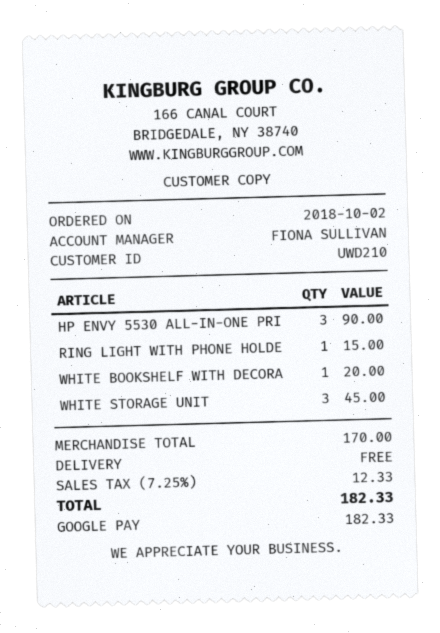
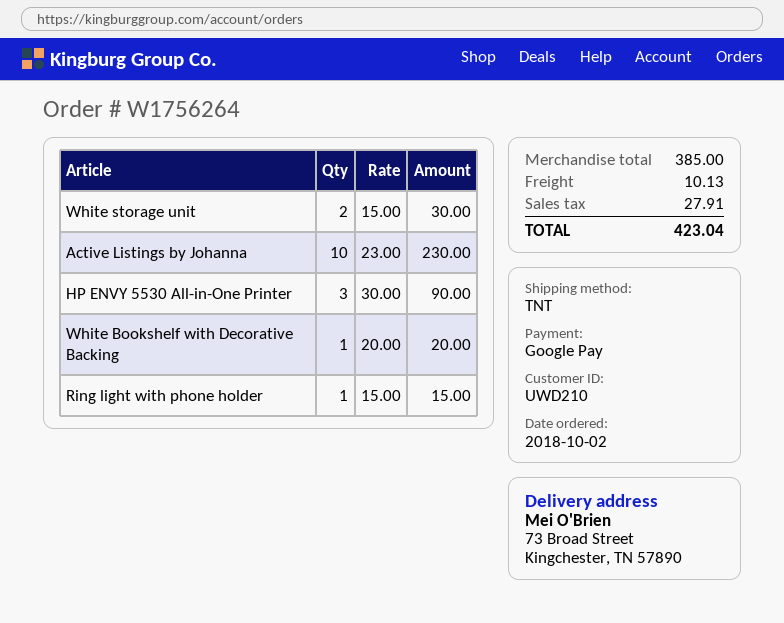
WHITE STORAGE UNIT: 3 for 45.00 -> 2 for 30.00
Active Listings by Johanna: none -> 10 for 230.00
subtotal: 170.00 -> 385.00
shipping: 0.00 -> 10.13
tax: 12.33 -> 27.91
total: 182.33 -> 423.04

